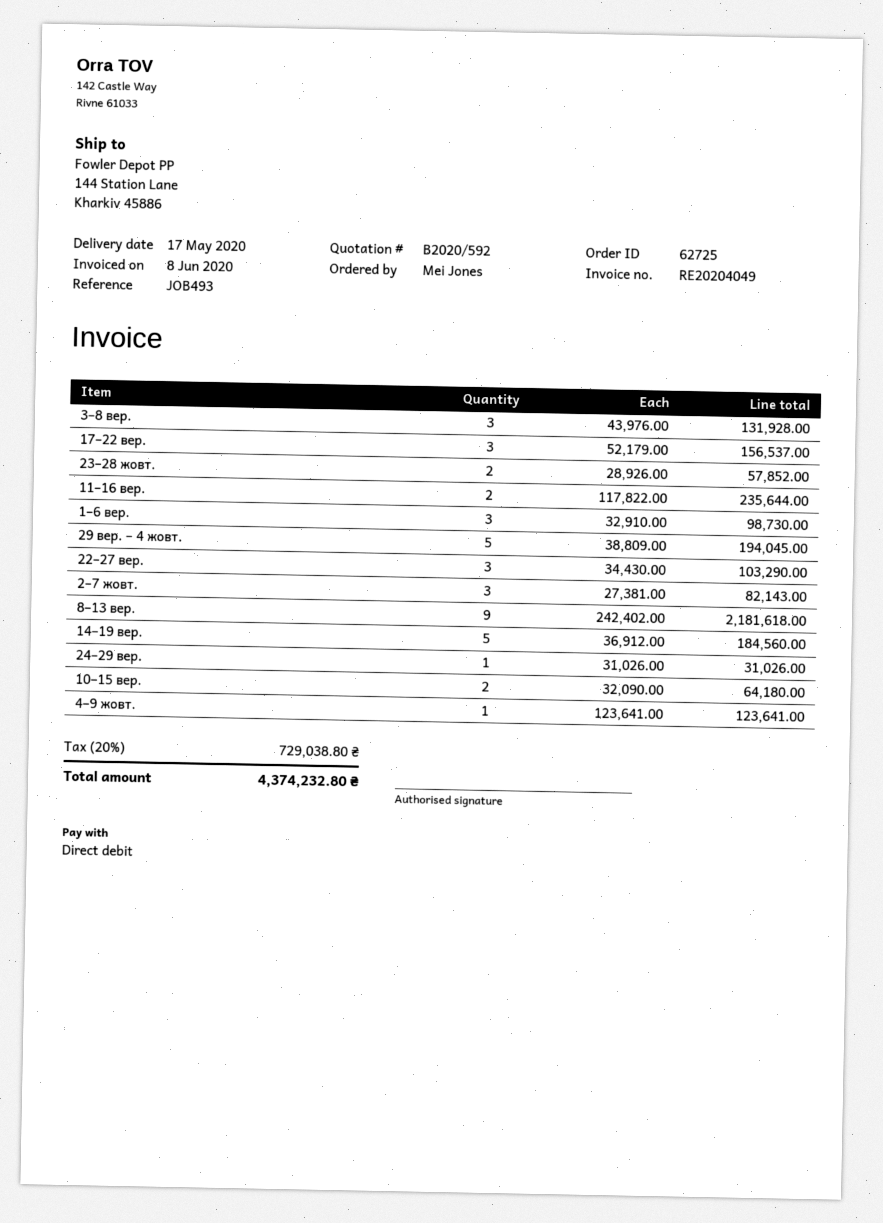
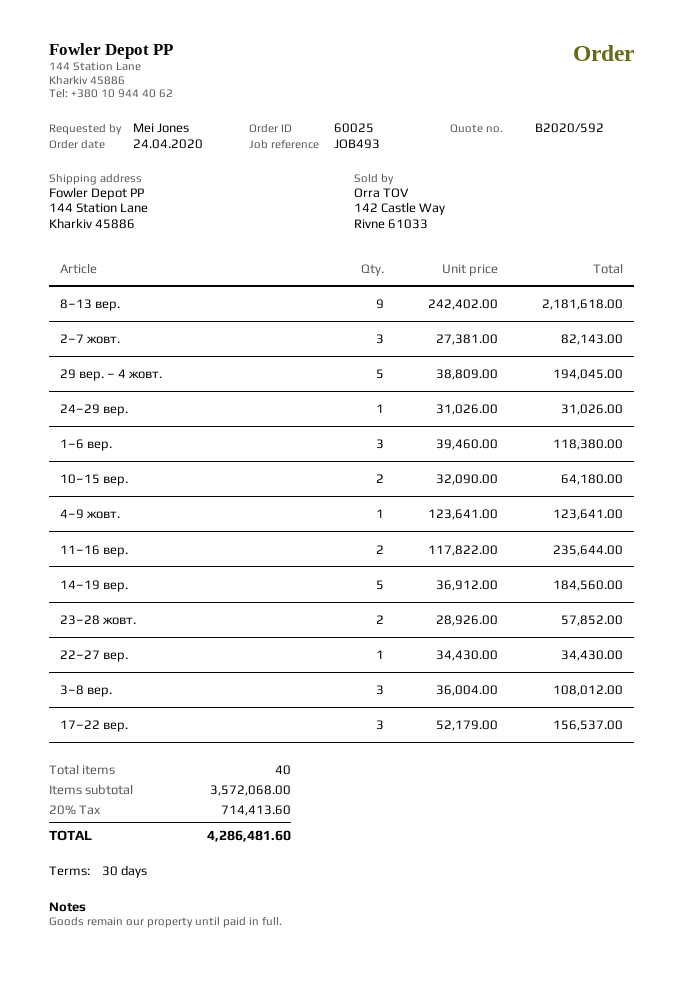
order number: 62725 -> 60025
3–8 вер.: 3 x 43976.00 = 131928.00 -> 3 x 36004.00 = 108012.00
1–6 вер.: 3 x 32910.00 = 98730.00 -> 3 x 39460.00 = 118380.00
22–27 вер.: 3 x 34430.00 = 103290.00 -> 1 x 34430.00 = 34430.00
tax: 20% = 729038.80 -> 20% = 714413.60
total: 4374232.80 -> 4286481.60

